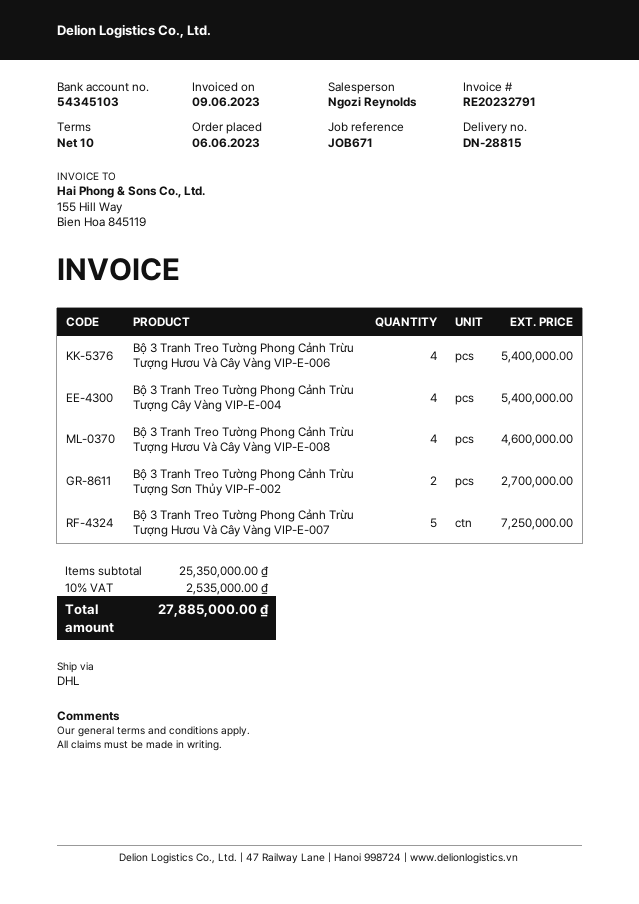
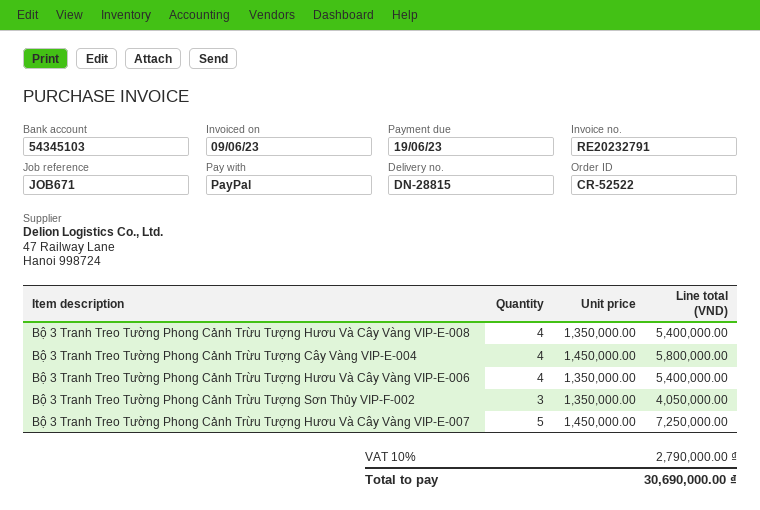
Bộ 3 Tranh Treo Tường Phong Cảnh Trừu Tượng Cây Vàng VIP-E-004: 4 for 5400000.00 -> 4 for 5800000.00
Bộ 3 Tranh Treo Tường Phong Cảnh Trừu Tượng Hươu Và Cây Vàng VIP-E-008: 4 for 4600000.00 -> 4 for 5400000.00
Bộ 3 Tranh Treo Tường Phong Cảnh Trừu Tượng Sơn Thủy VIP-F-002: 2 for 2700000.00 -> 3 for 4050000.00
tax: 10% = 2535000.00 -> 10% = 2790000.00
total: 27885000.00 -> 30690000.00

